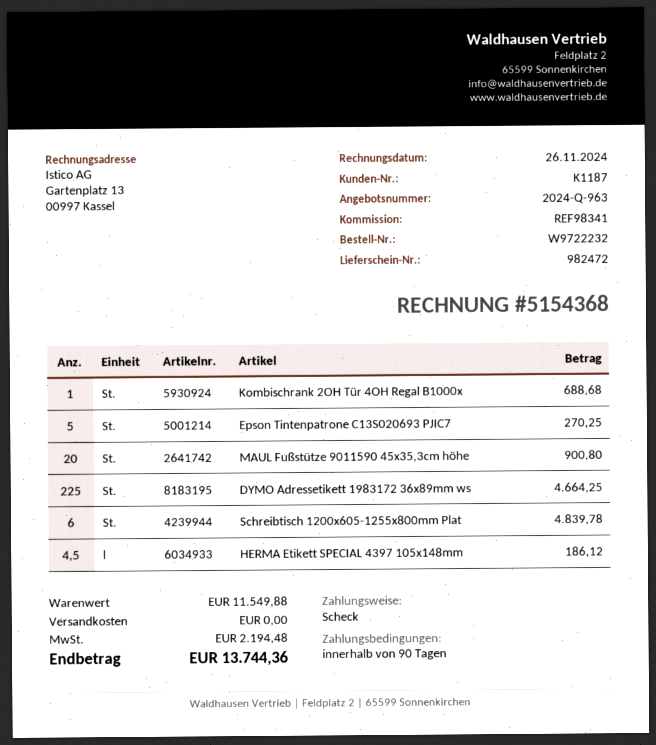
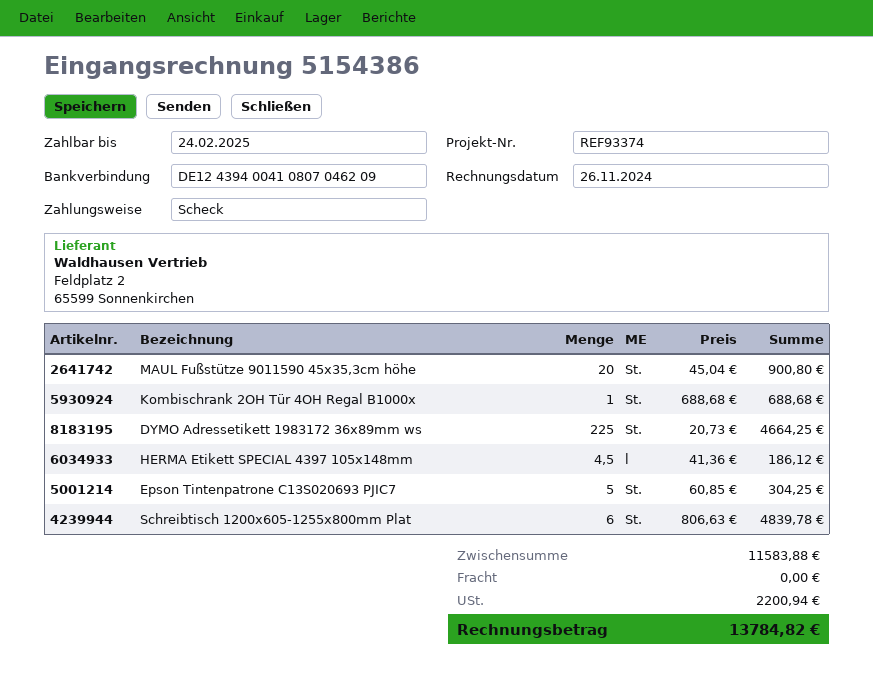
invoice number: 5154368 -> 5154386
reference: REF98341 -> REF93374
Epson Tintenpatrone C13S020693 PJIC7: 5 for 270.25 -> 5 for 304.25
subtotal: 11549.88 -> 11583.88
tax: 2194.48 -> 2200.94
total: 13744.36 -> 13784.82

